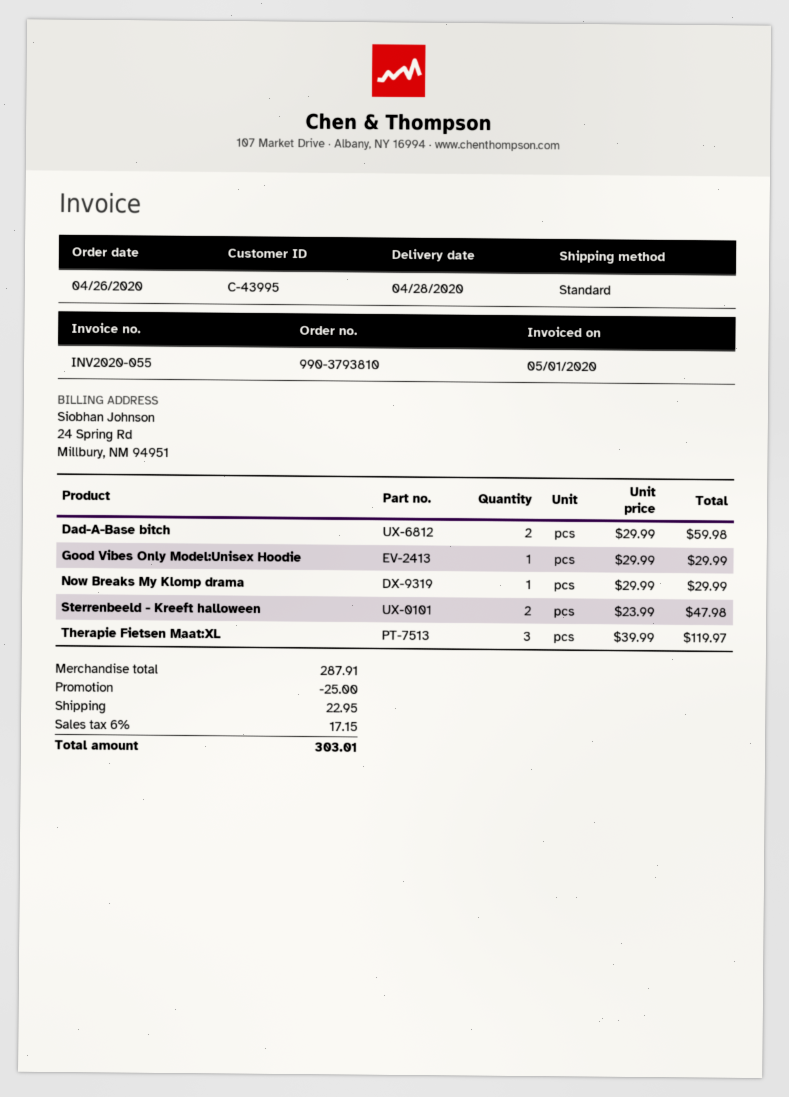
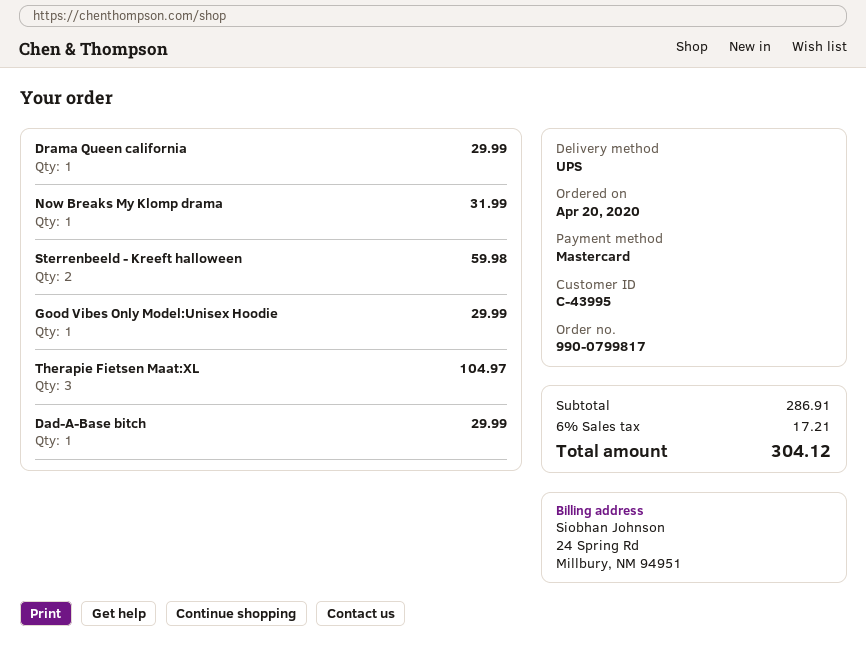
order number: 990-3793810 -> 990-0799817
order date: 2020-04-26 -> 2020-04-20
shipping method: standard -> UPS
Dad-A-Base bitch: 2 for 59.98 -> 1 for 29.99
Now Breaks My Klomp drama: 1 for 29.99 -> 1 for 31.99
Sterrenbeeld - Kreeft halloween: 2 for 47.98 -> 2 for 59.98
Therapie Fietsen Maat:XL: 3 for 119.97 -> 3 for 104.97
Drama Queen california: none -> 1 for 29.99
subtotal: 287.91 -> 286.91
discount: 25.00 -> none
shipping: 22.95 -> none
tax: 6% = 17.15 -> 6% = 17.21
total: 303.01 -> 304.12

